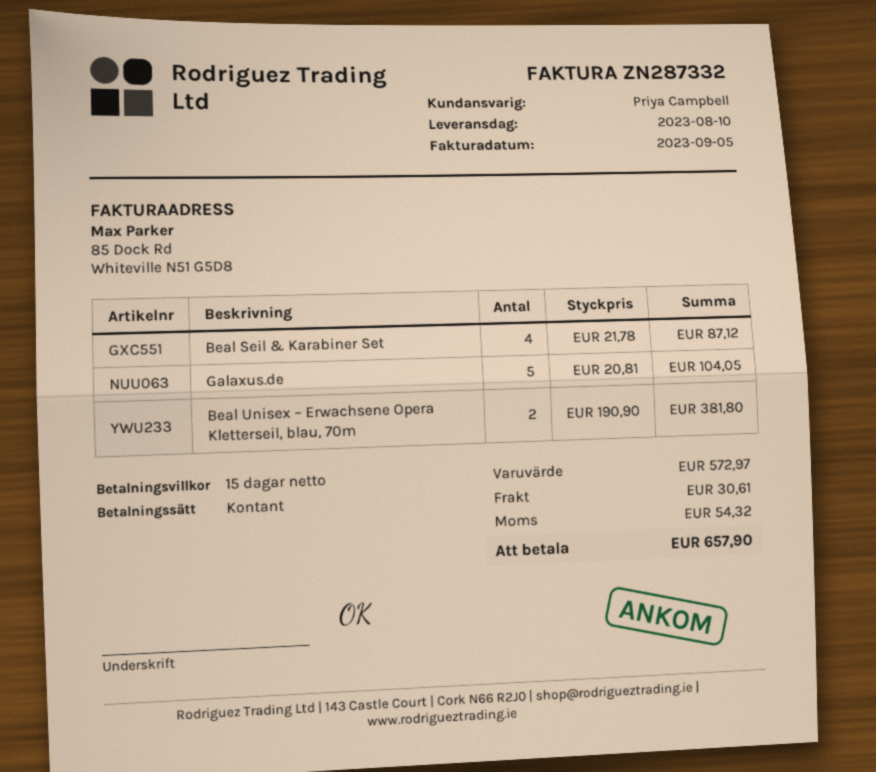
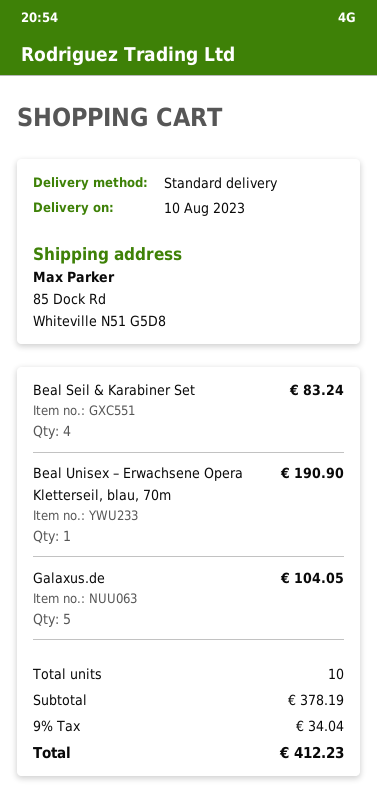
Beal Seil & Karabiner Set: 4 for 87.12 -> 4 for 83.24
Beal Unisex – Erwachsene Opera Kletterseil, blau, 70m: 2 for 381.80 -> 1 for 190.90
subtotal: 572.97 -> 378.19
shipping: 30.61 -> none
tax: 54.32 -> 34.04
total: 657.90 -> 412.23

